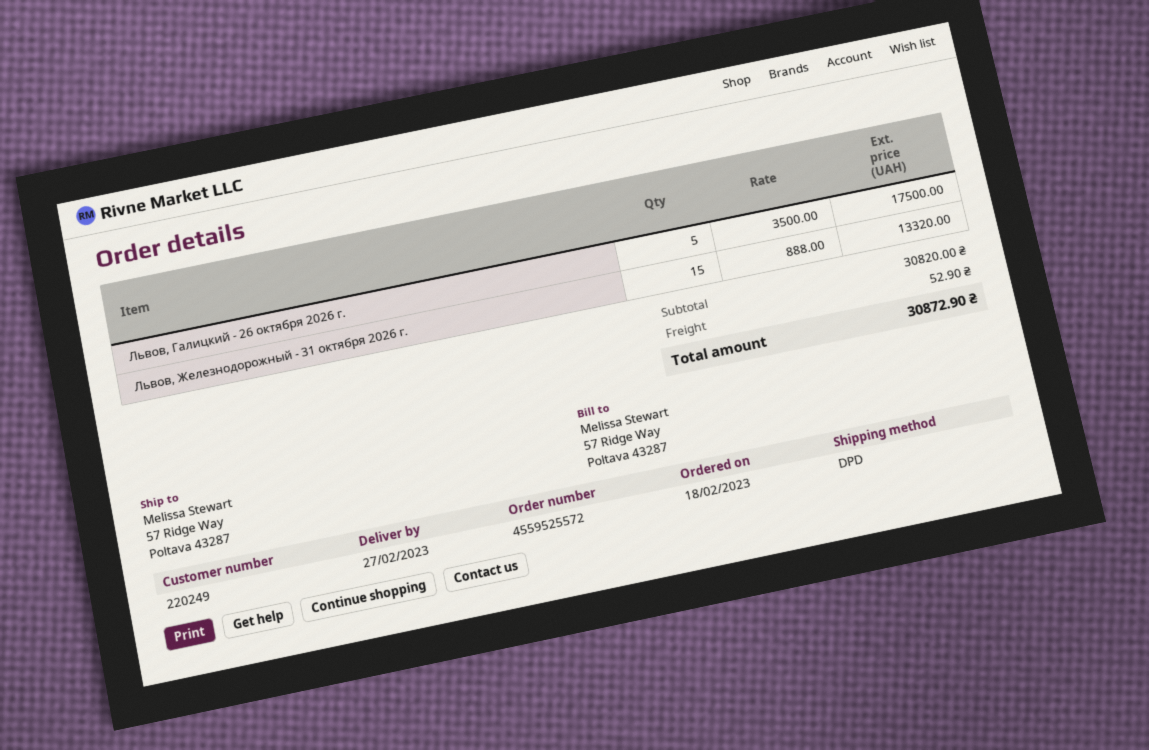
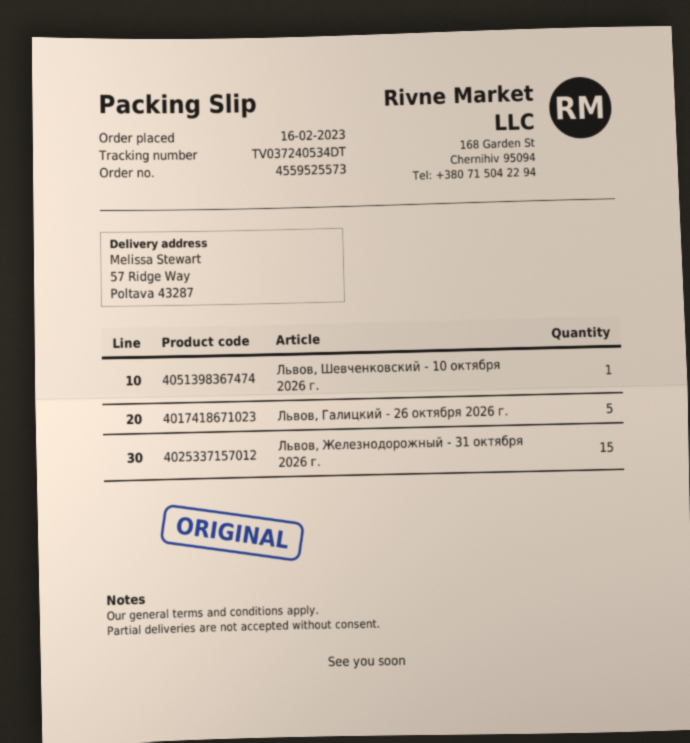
order number: 4559525572 -> 4559525573
order date: 2023-02-18 -> 2023-02-16
Львов, Шевченковский - 10 октября 2026 г.: none -> 1

